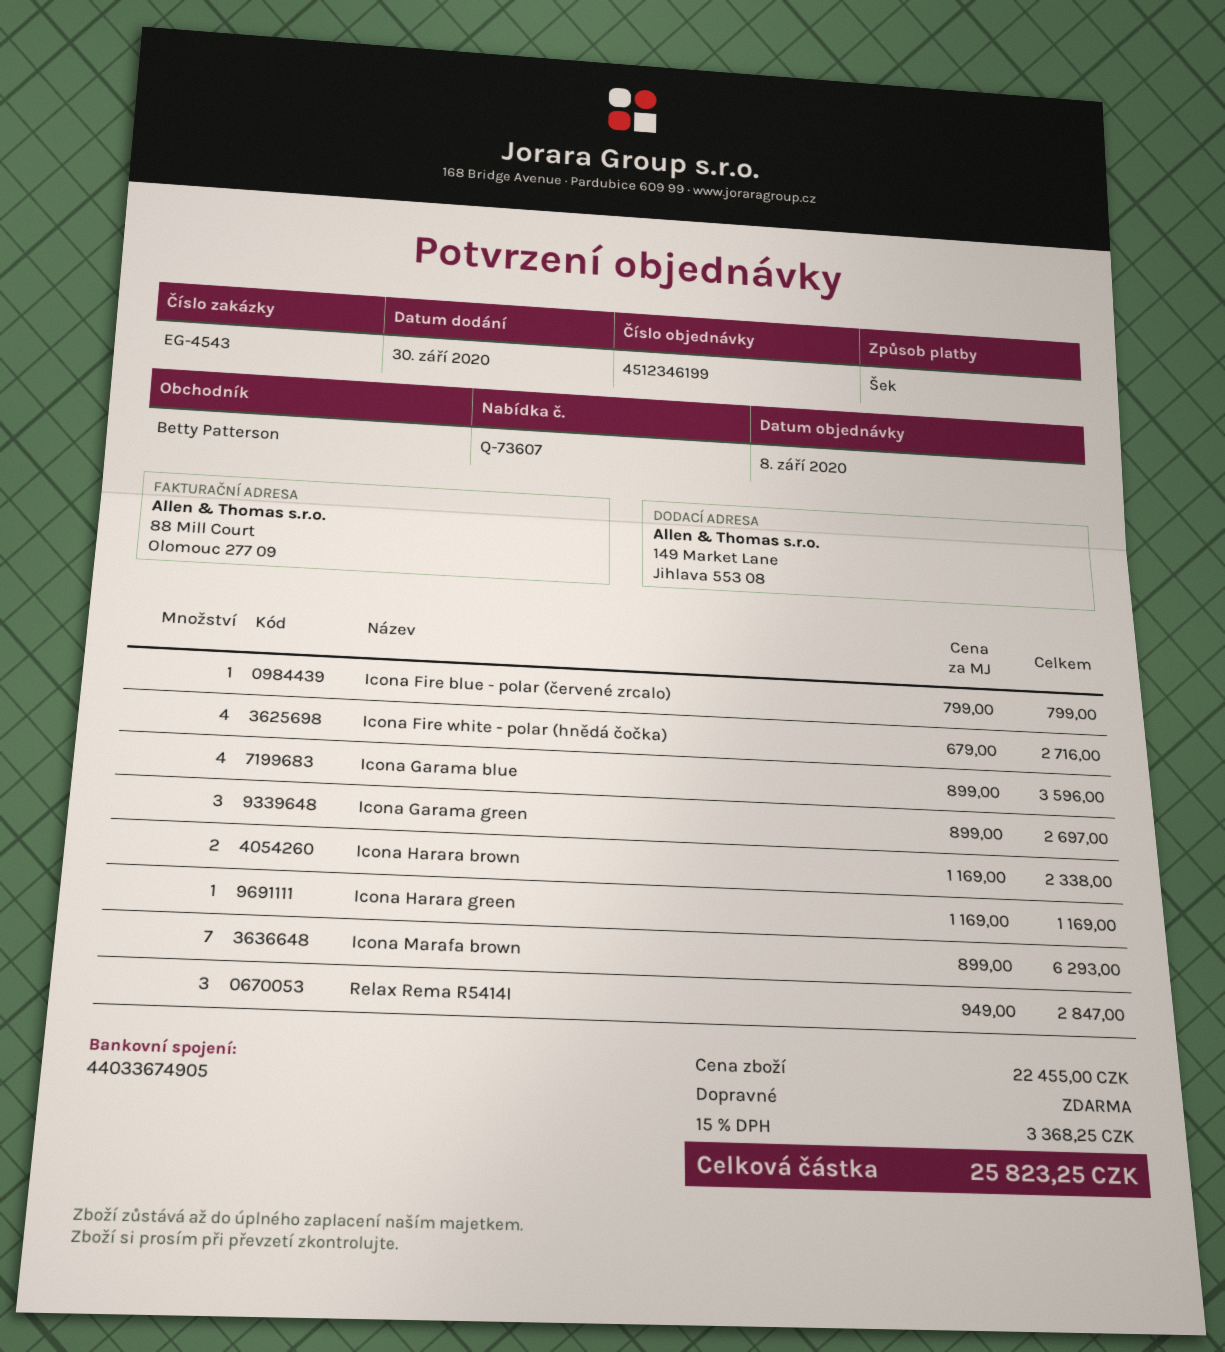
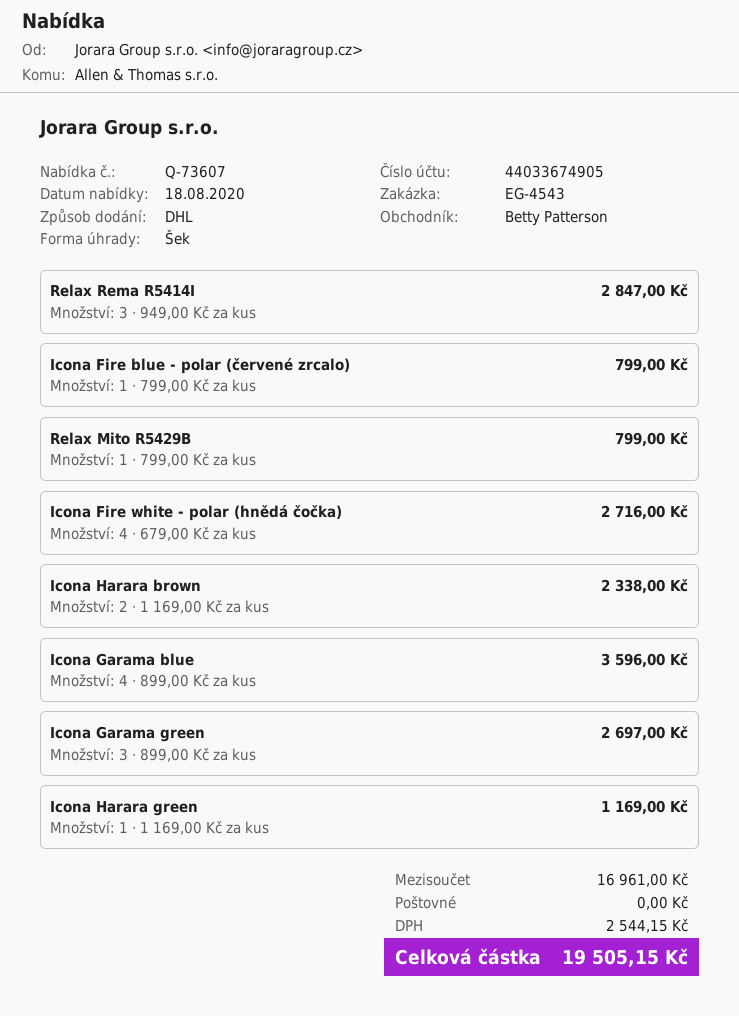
Icona Marafa brown: 7 x 899.00 = 6293.00 -> none
Relax Mito R5429B: none -> 1 x 799.00 = 799.00
subtotal: 22455.00 -> 16961.00
tax: 3368.25 -> 2544.15
total: 25823.25 -> 19505.15

